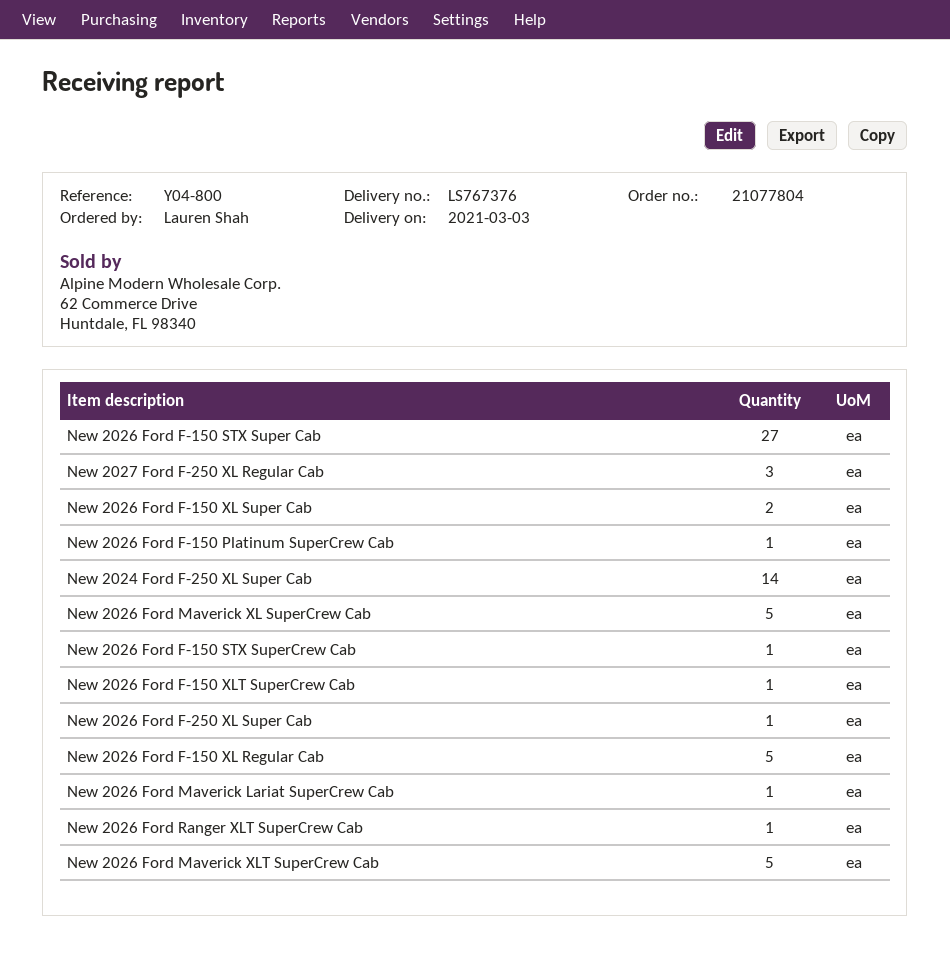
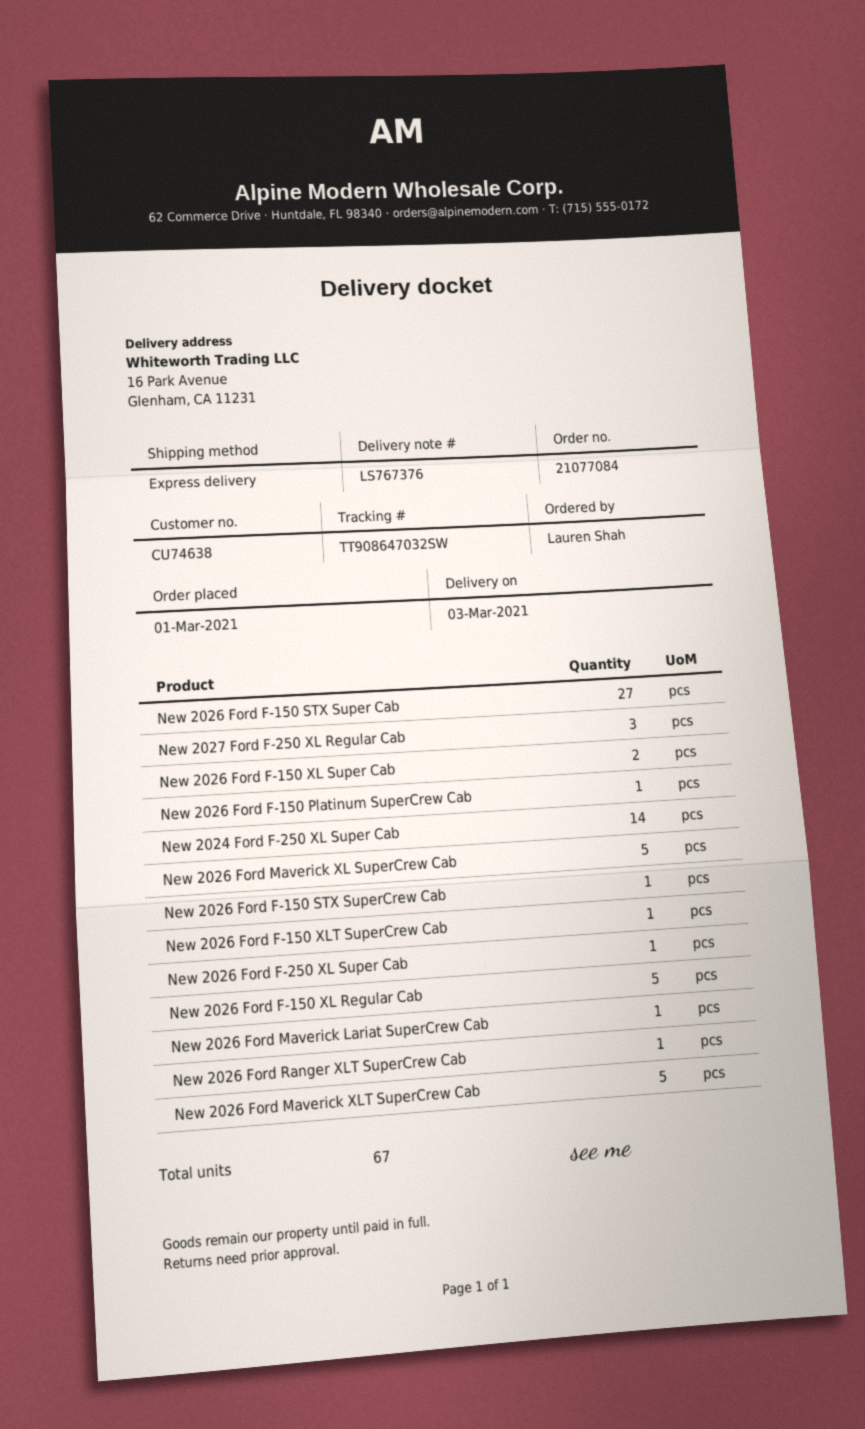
order number: 21077804 -> 21077084

